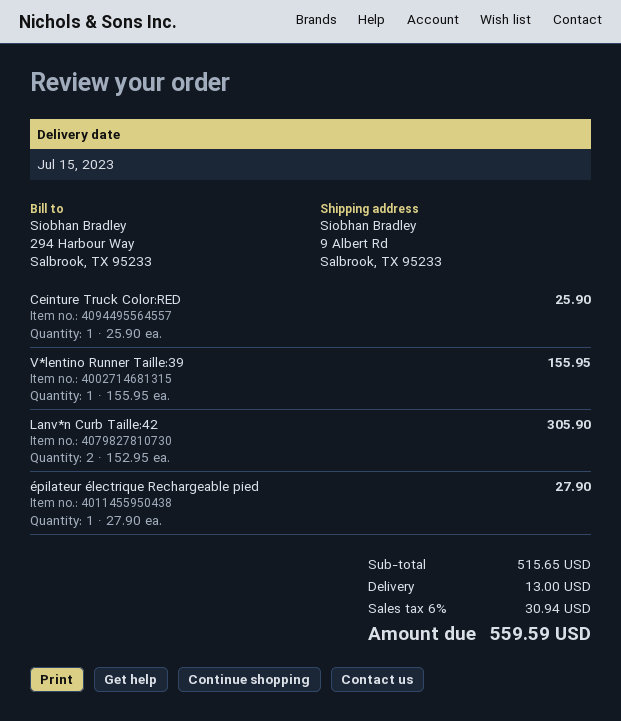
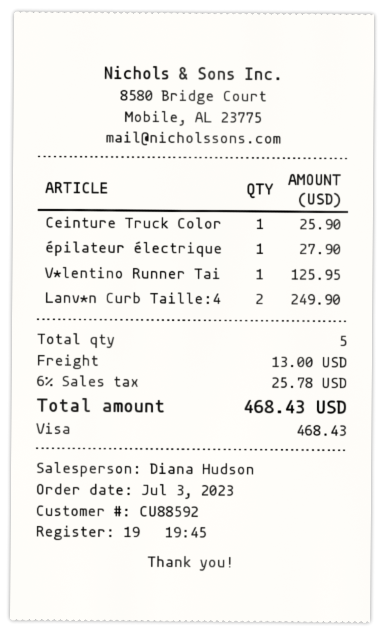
V*lentino Runner Taille:39: 1 for 155.95 -> 1 for 125.95
Lanv*n Curb Taille:42: 2 for 305.90 -> 2 for 249.90
tax: 6% = 30.94 -> 6% = 25.78
total: 559.59 -> 468.43

